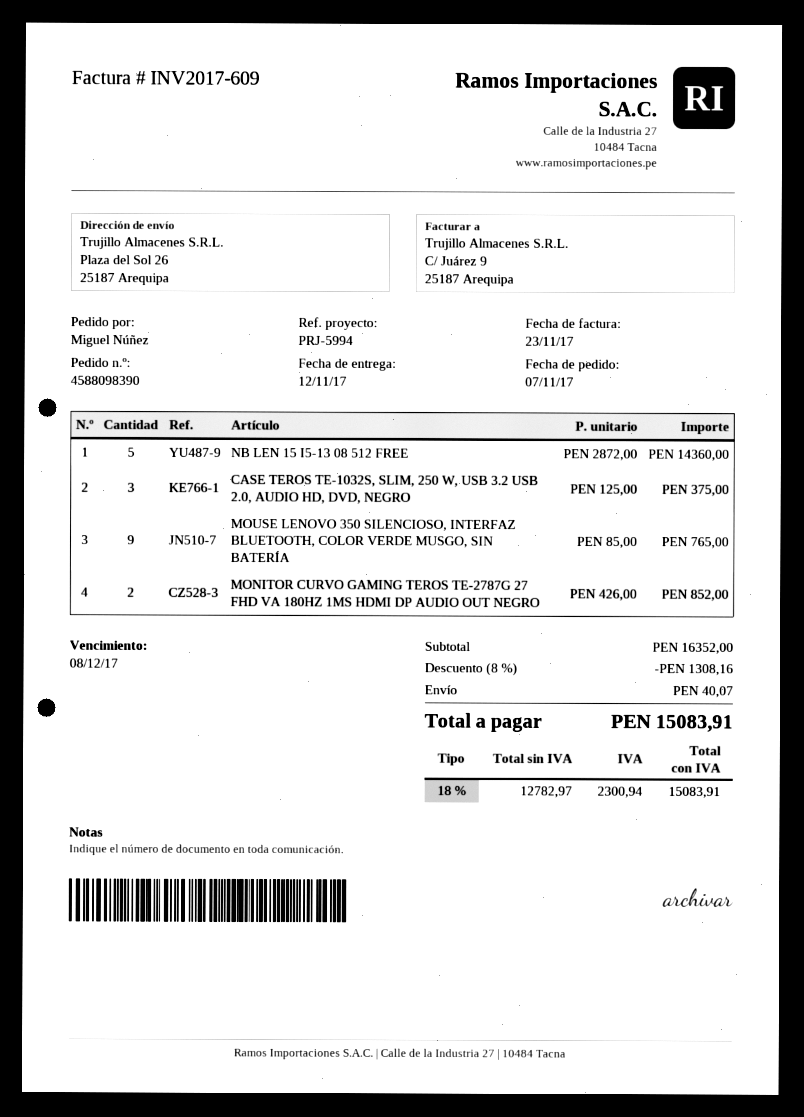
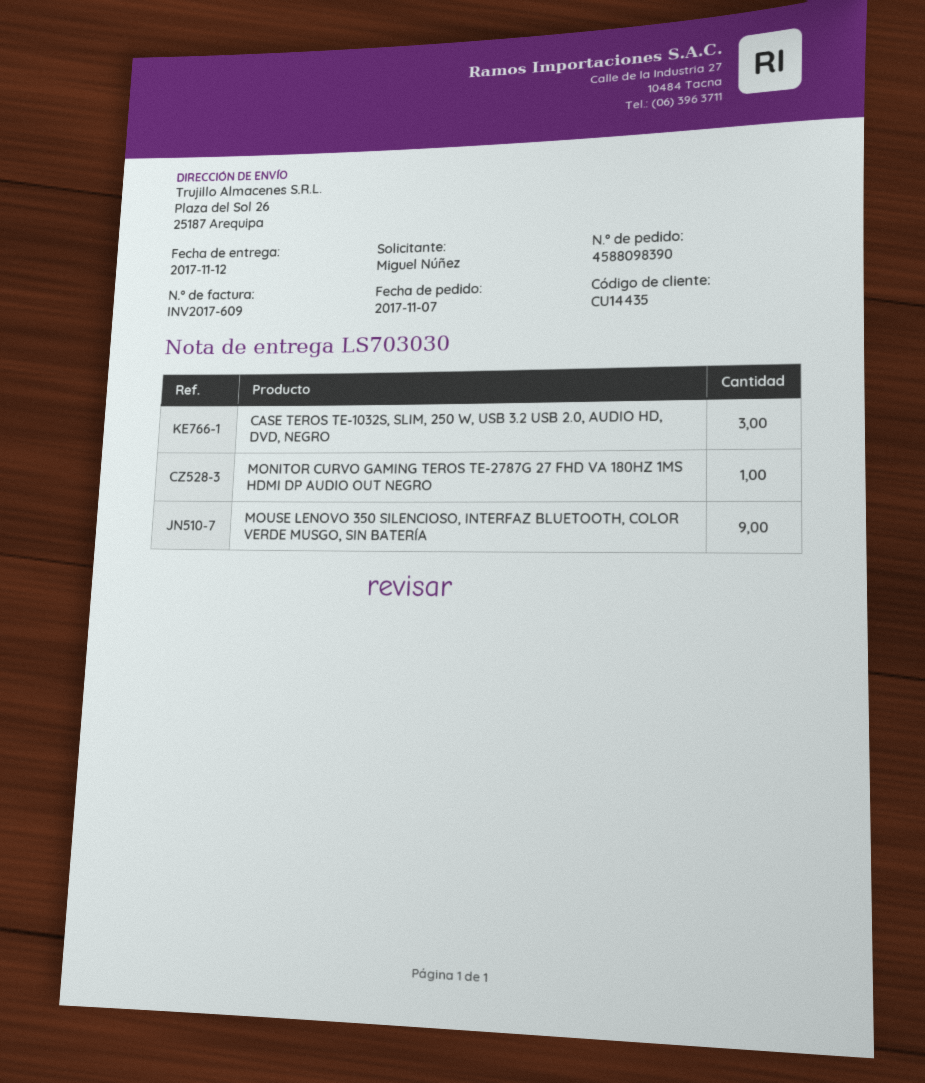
NB LEN 15 I5-13 08 512 FREE: 5 -> none
MONITOR CURVO GAMING TEROS TE-2787G 27 FHD VA 180HZ 1MS HDMI DP AUDIO OUT NEGRO: 2 -> 1

